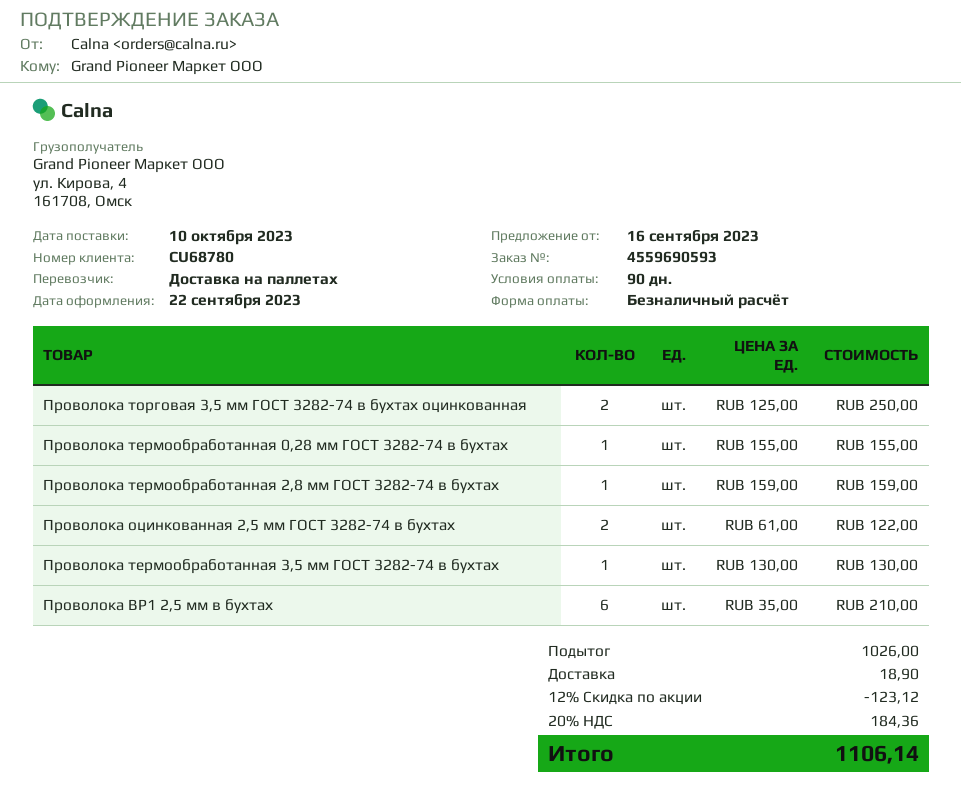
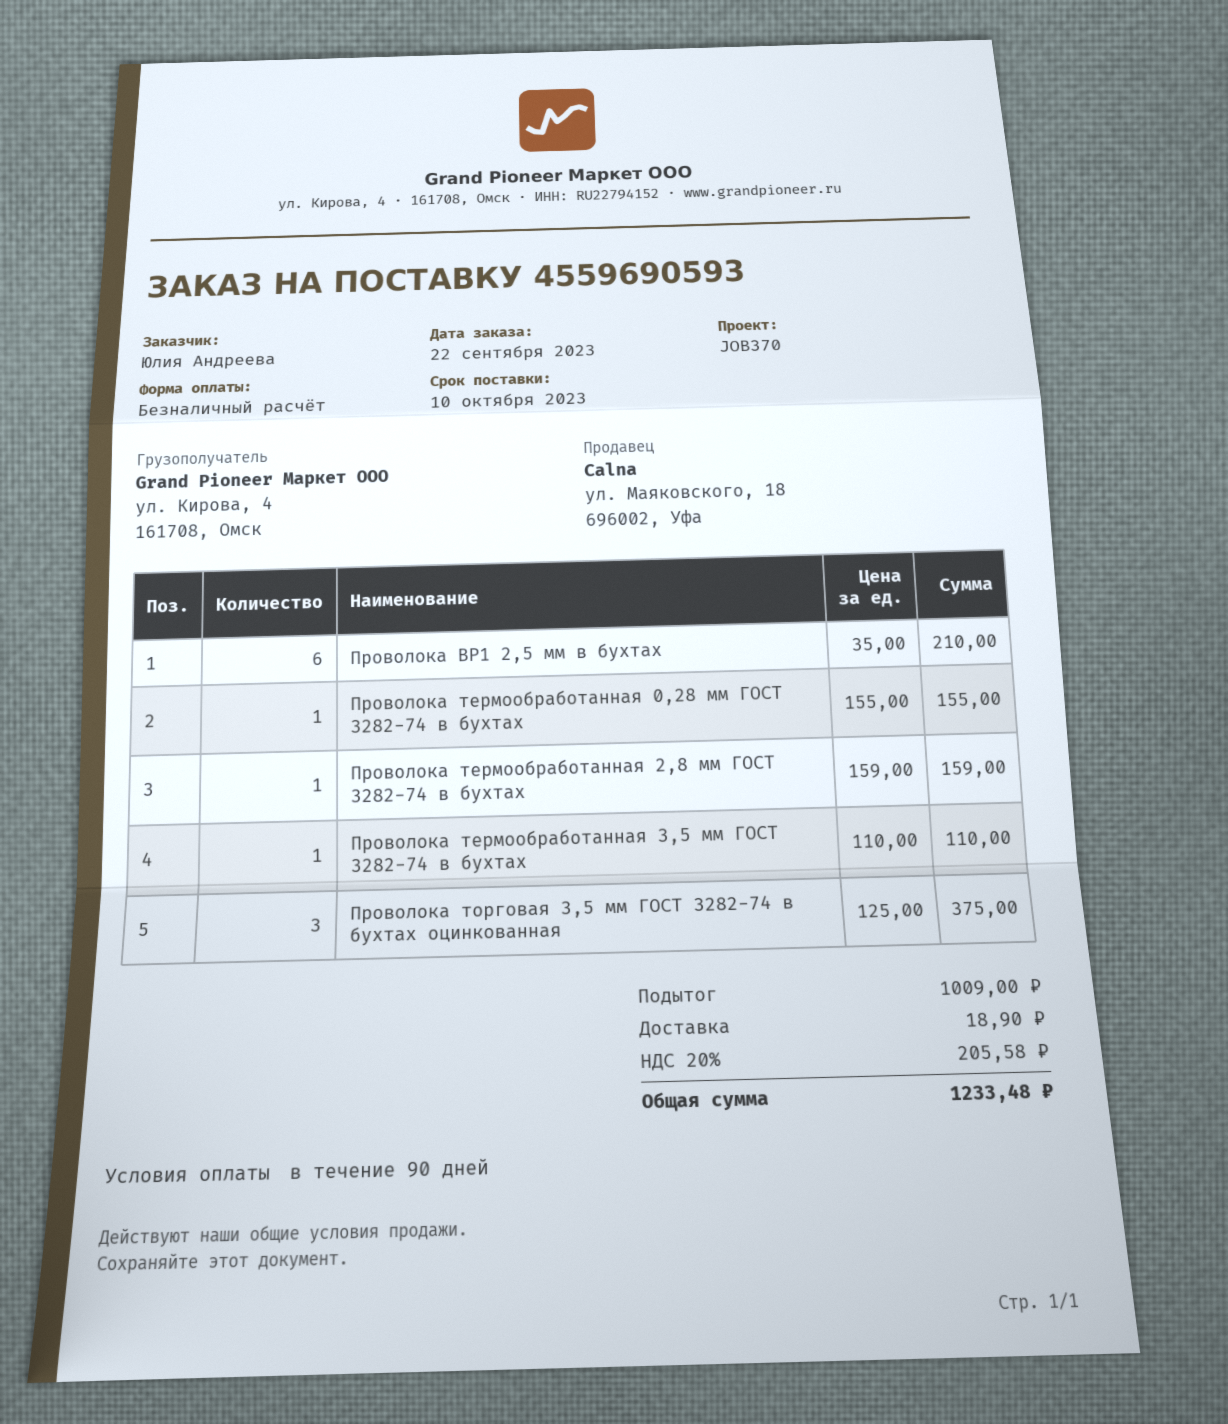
Проволока торговая 3,5 мм ГОСТ 3282-74 в бухтах оцинкованная: 2 x 125.00 = 250.00 -> 3 x 125.00 = 375.00
Проволока оцинкованная 2,5 мм ГОСТ 3282-74 в бухтах: 2 x 61.00 = 122.00 -> none
Проволока термообработанная 3,5 мм ГОСТ 3282-74 в бухтах: 1 x 130.00 = 130.00 -> 1 x 110.00 = 110.00
subtotal: 1026.00 -> 1009.00
discount: 12% = 123.12 -> none
tax: 20% = 184.36 -> 20% = 205.58
total: 1106.14 -> 1233.48

